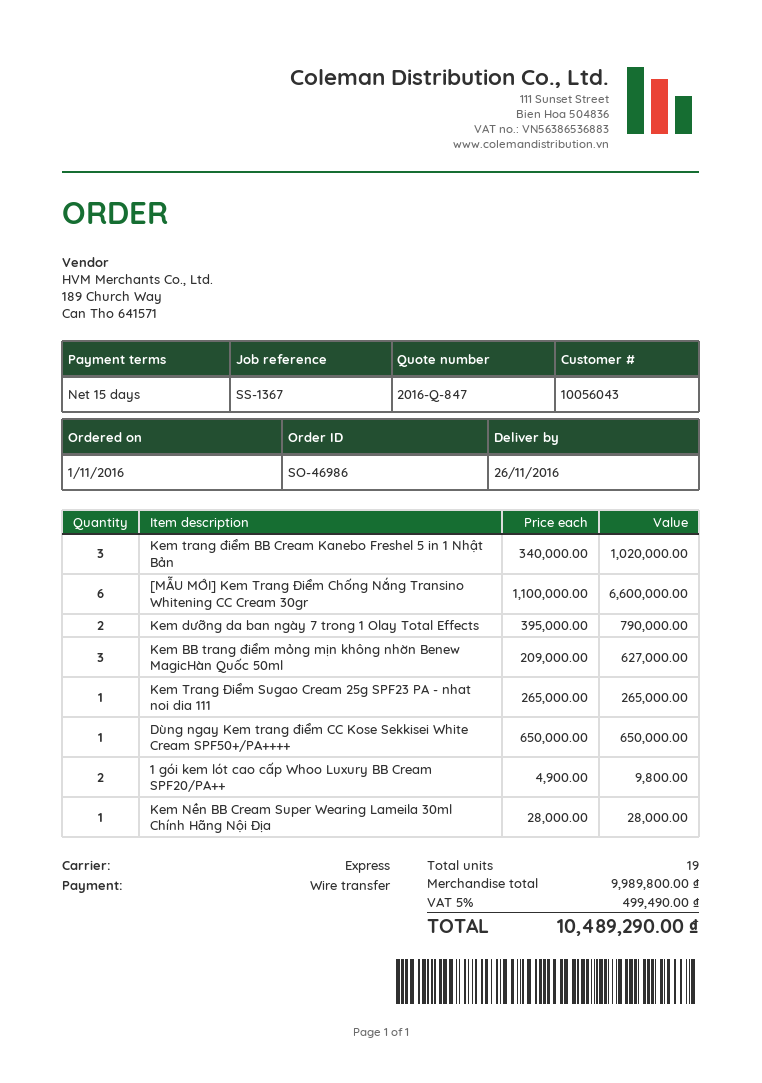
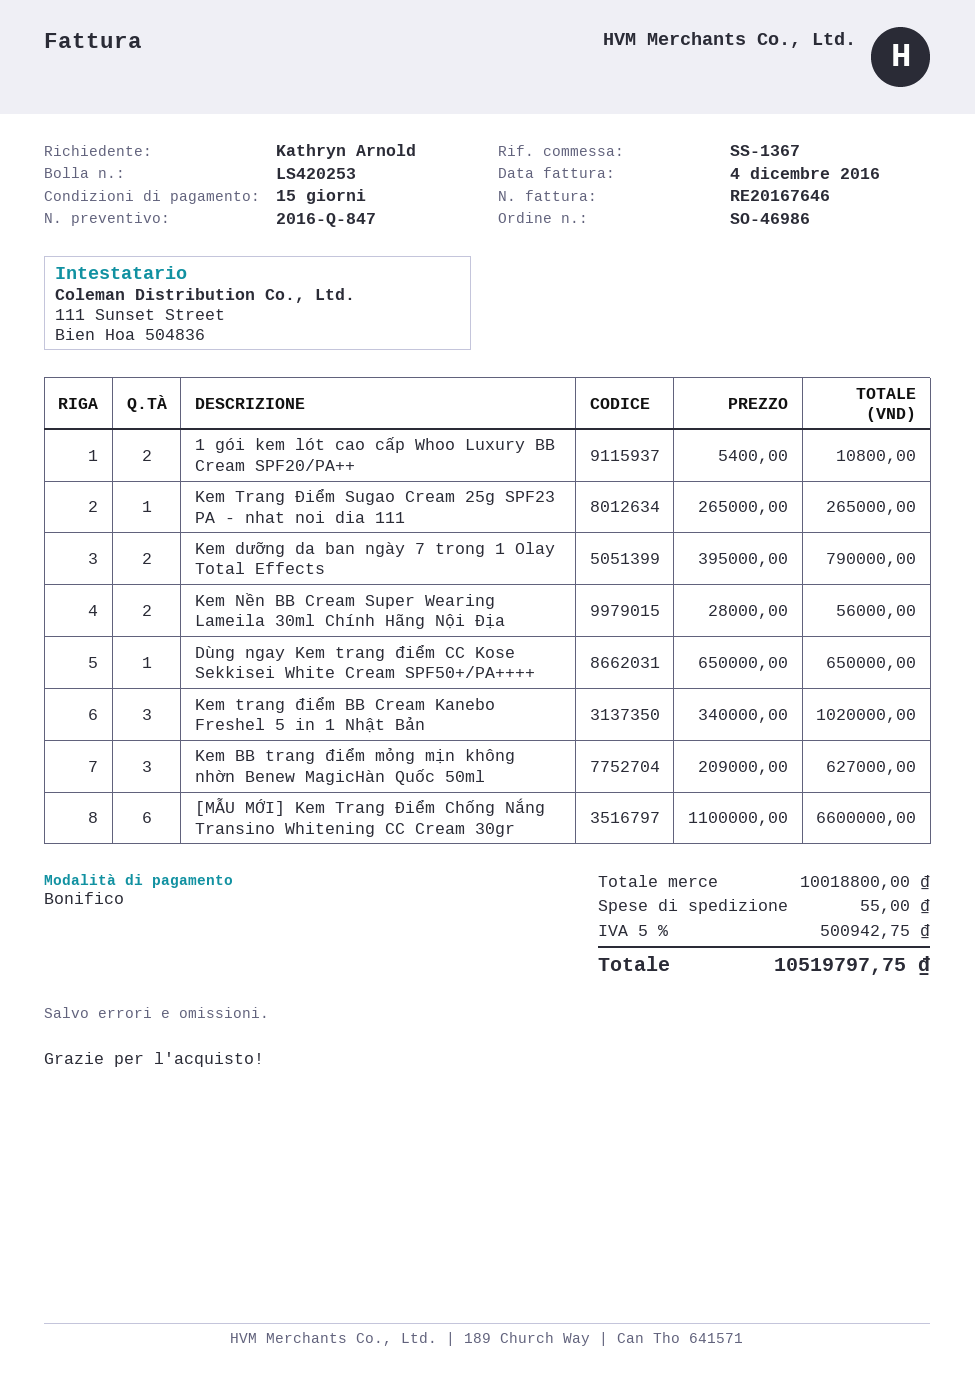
1 gói kem lót cao cấp Whoo Luxury BB Cream SPF20/PA++: 2 x 4900.00 = 9800.00 -> 2 x 5400.00 = 10800.00
Kem Nền BB Cream Super Wearing Lameila 30ml Chính Hãng Nội Địa: 1 x 28000.00 = 28000.00 -> 2 x 28000.00 = 56000.00
subtotal: 9989800.00 -> 10018800.00
shipping: none -> 55.00
tax: 5% = 499490.00 -> 5% = 500942.75
total: 10489290.00 -> 10519797.75

